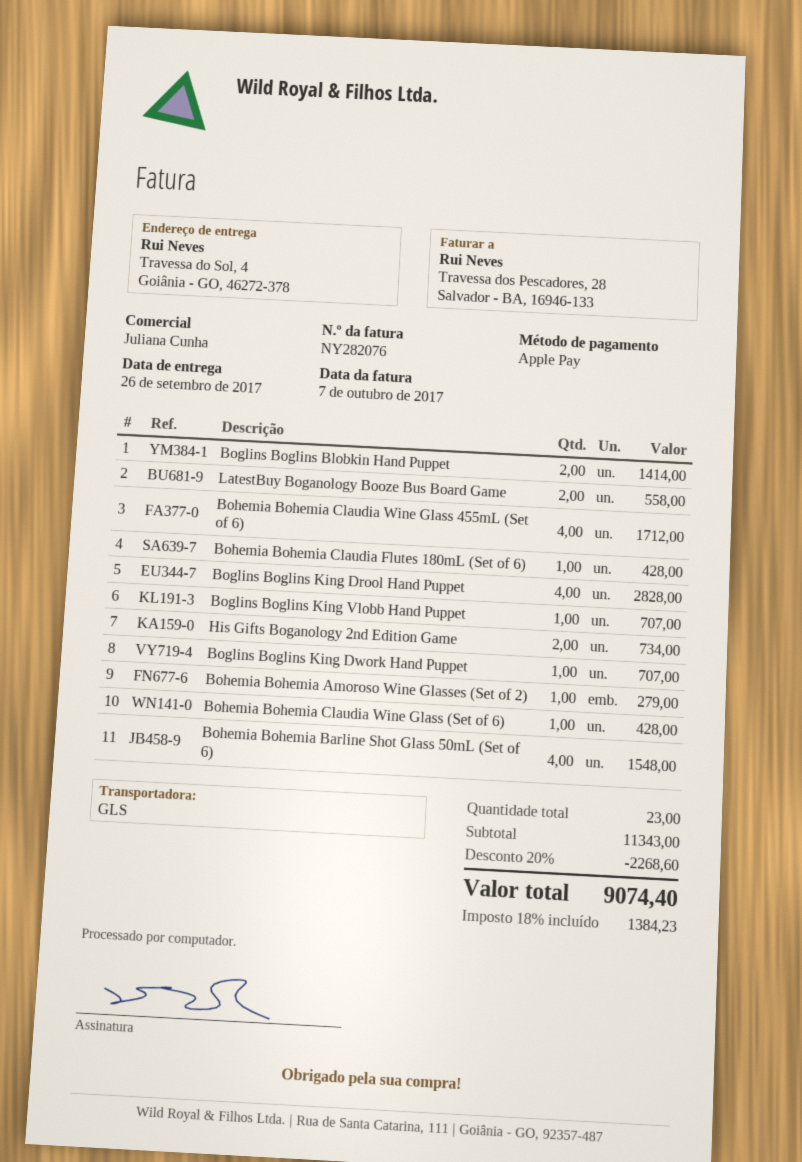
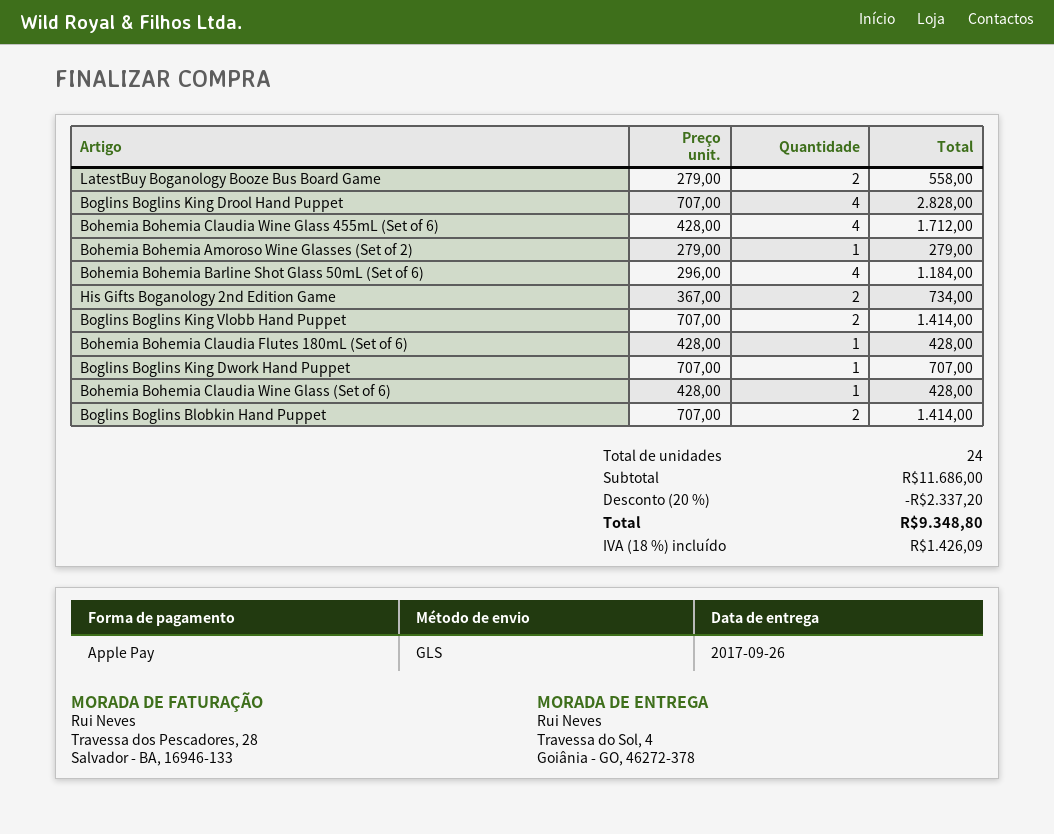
Boglins Boglins King Vlobb Hand Puppet: 1 for 707.00 -> 2 for 1414.00
Bohemia Bohemia Barline Shot Glass 50mL (Set of 6): 4 for 1548.00 -> 4 for 1184.00
total quantity: 23 -> 24
subtotal: 11343.00 -> 11686.00
discount: 20% = 2268.60 -> 20% = 2337.20
tax: 18% = 1384.23 -> 18% = 1426.09
total: 9074.40 -> 9348.80

